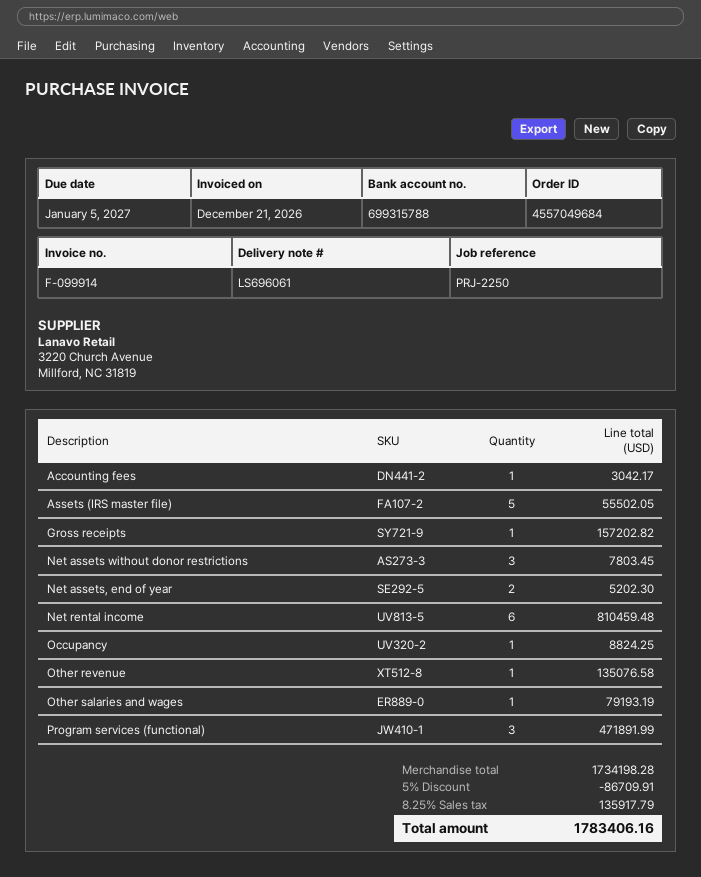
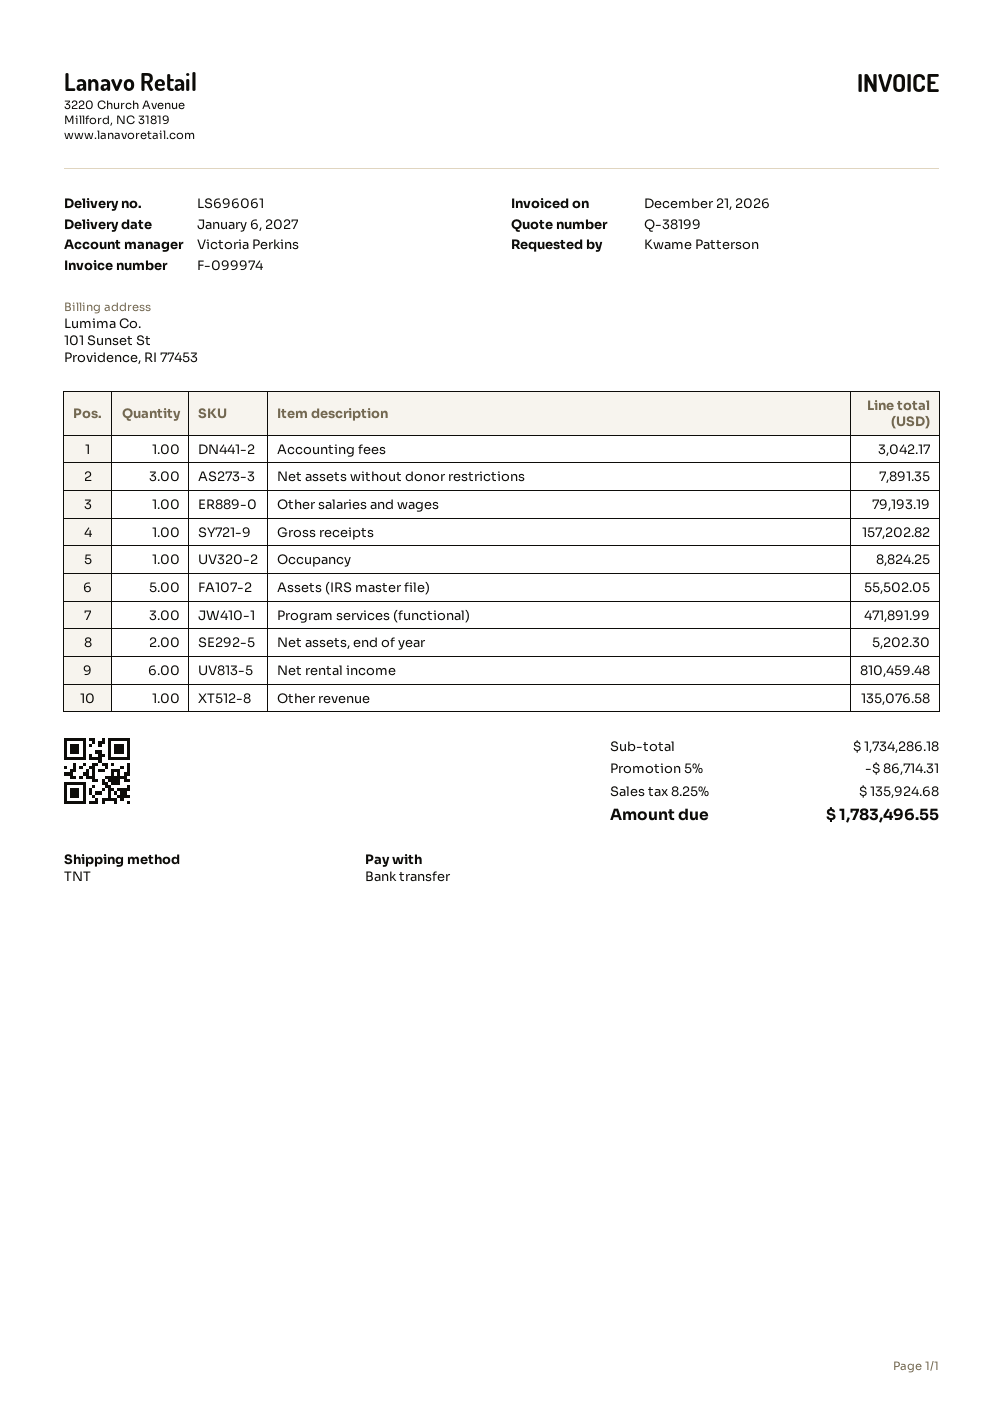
invoice number: F-099914 -> F-099974
Net assets without donor restrictions: 3 for 7803.45 -> 3 for 7891.35
subtotal: 1734198.28 -> 1734286.18
discount: 5% = 86709.91 -> 5% = 86714.31
tax: 8.25% = 135917.79 -> 8.25% = 135924.68
total: 1783406.16 -> 1783496.55

